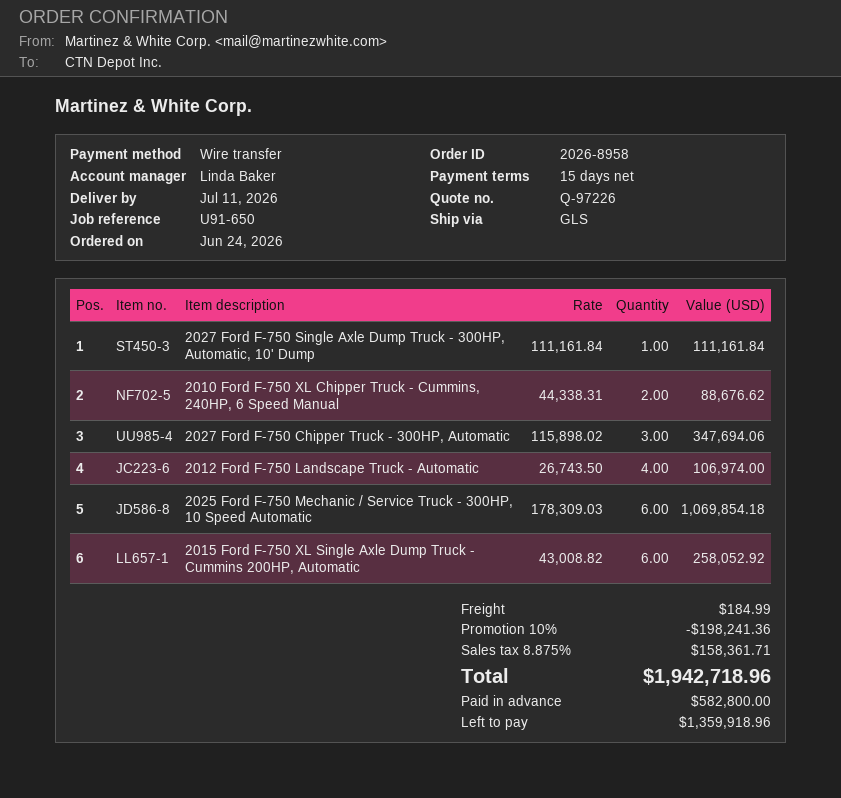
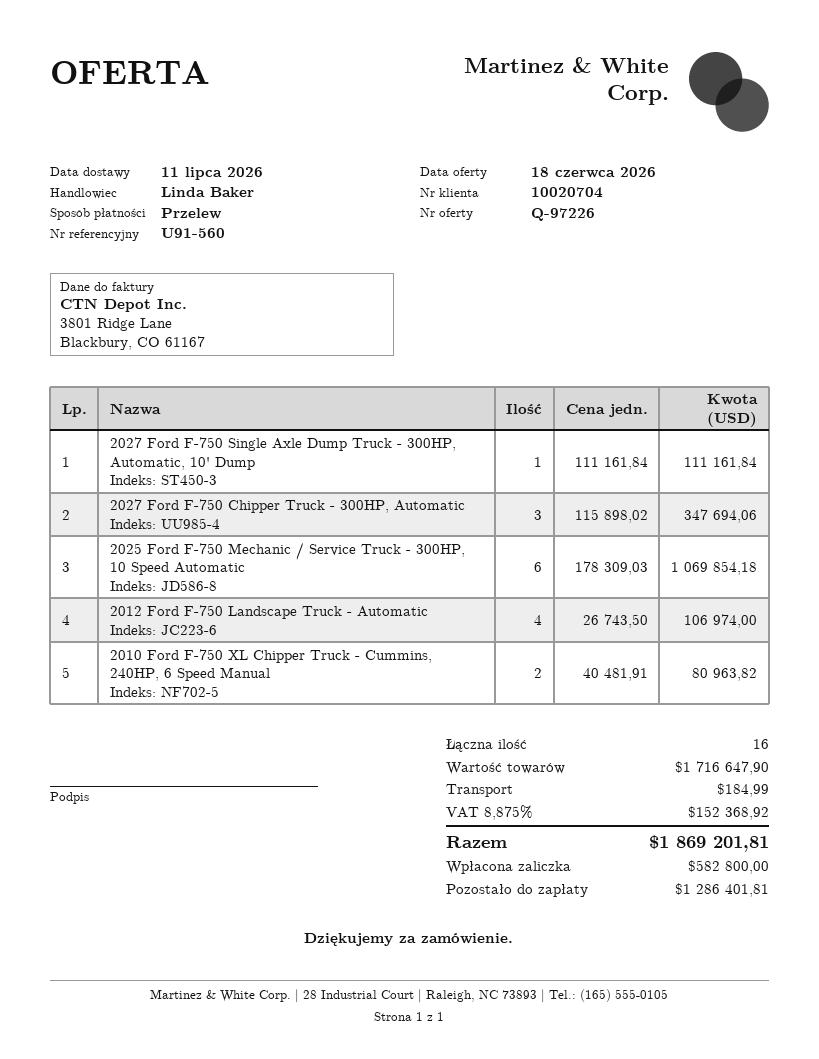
reference: U91-650 -> U91-560
2010 Ford F-750 XL Chipper Truck - Cummins, 240HP, 6 Speed Manual: 2 x 44338.31 = 88676.62 -> 2 x 40481.91 = 80963.82
2015 Ford F-750 XL Single Axle Dump Truck - Cummins 200HP, Automatic: 6 x 43008.82 = 258052.92 -> none
discount: 10% = 198241.36 -> none
tax: 8.875% = 158361.71 -> 8.875% = 152368.92
total: 1942718.96 -> 1869201.81
balance: 1359918.96 -> 1286401.81

